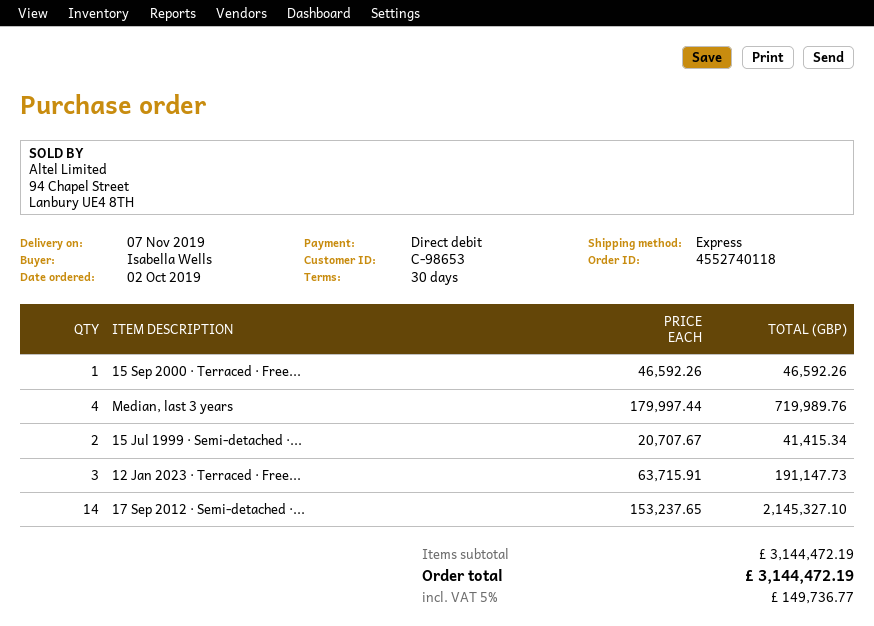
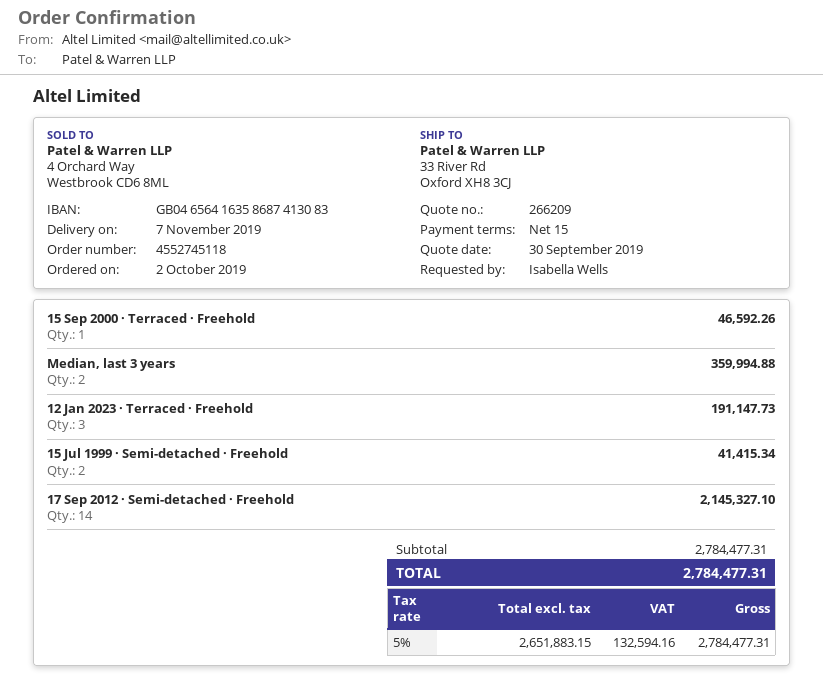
order number: 4552740118 -> 4552745118
payment terms: 30 days -> 15 days
Median, last 3 years: 4 for 719989.76 -> 2 for 359994.88
subtotal: 3144472.19 -> 2784477.31
tax: 5% = 149736.77 -> 5% = 132594.16
total: 3144472.19 -> 2784477.31

